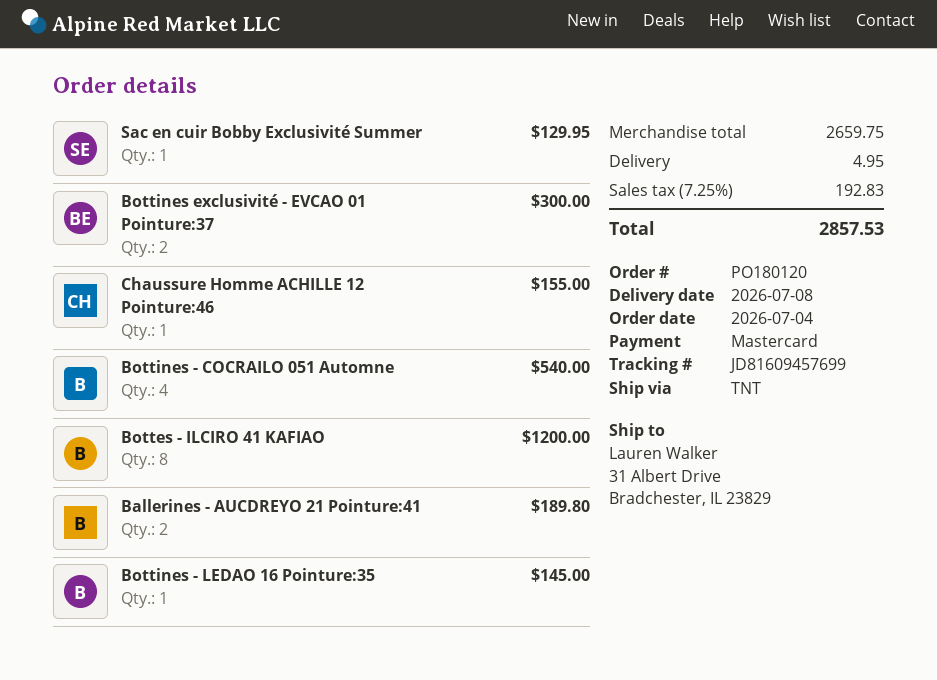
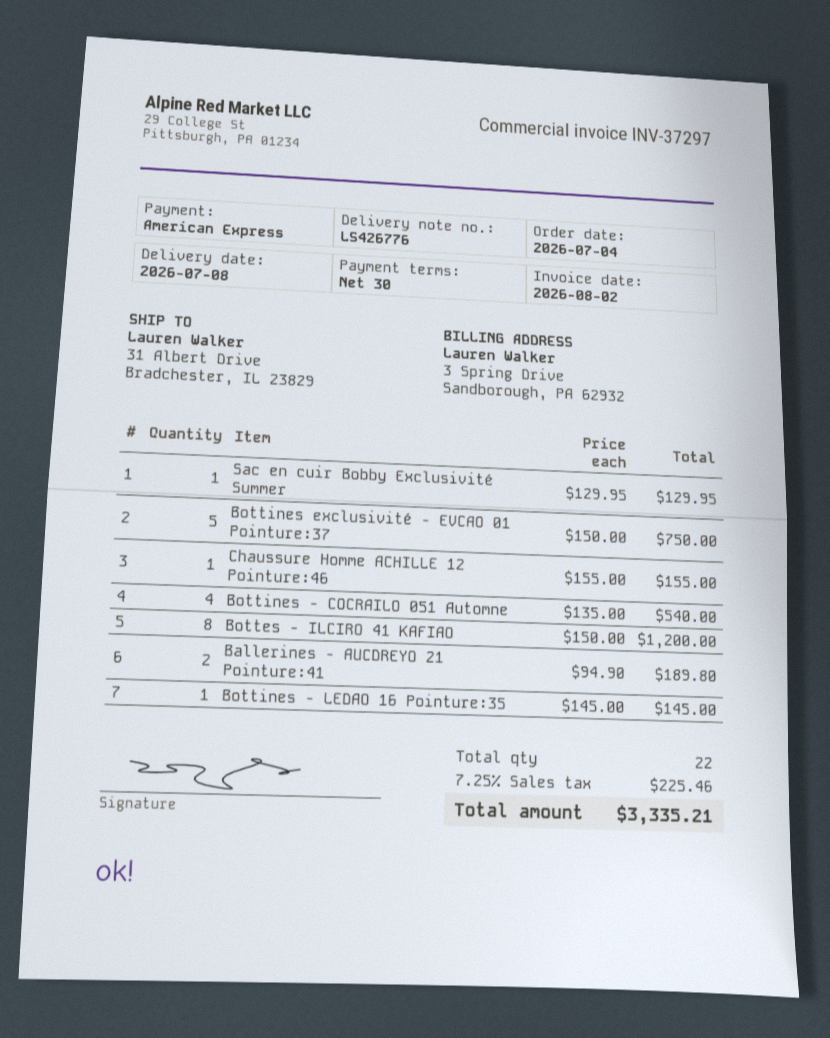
payment method: Mastercard -> American Express
Bottines exclusivité - EVCAO 01 Pointure:37: 2 for 300.00 -> 5 for 750.00
shipping: 4.95 -> none
tax: 7.25% = 192.83 -> 7.25% = 225.46
total: 2857.53 -> 3335.21

